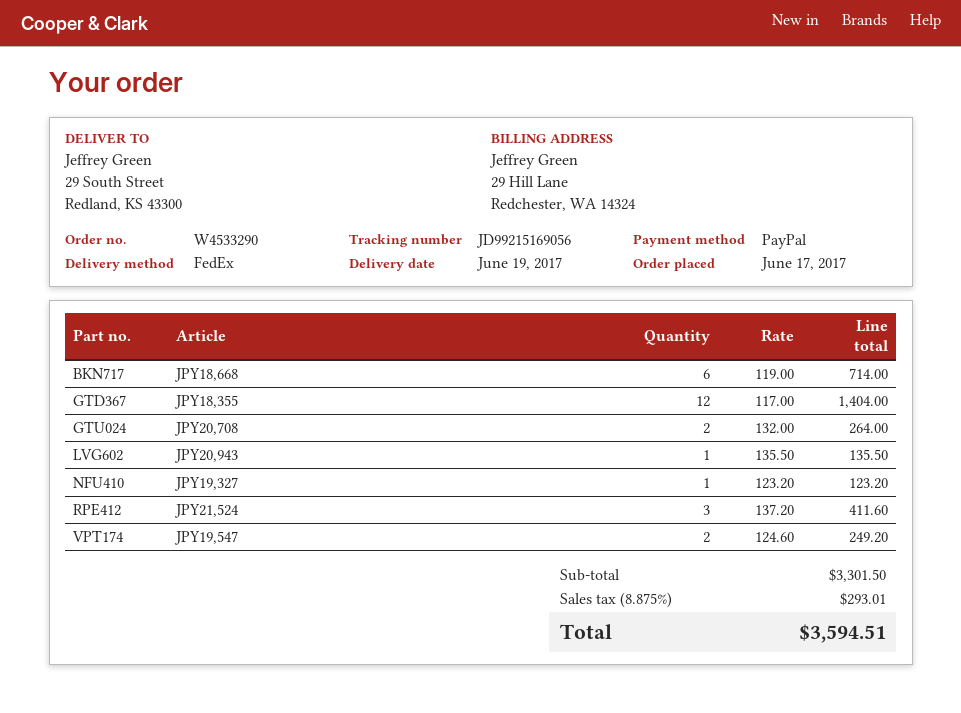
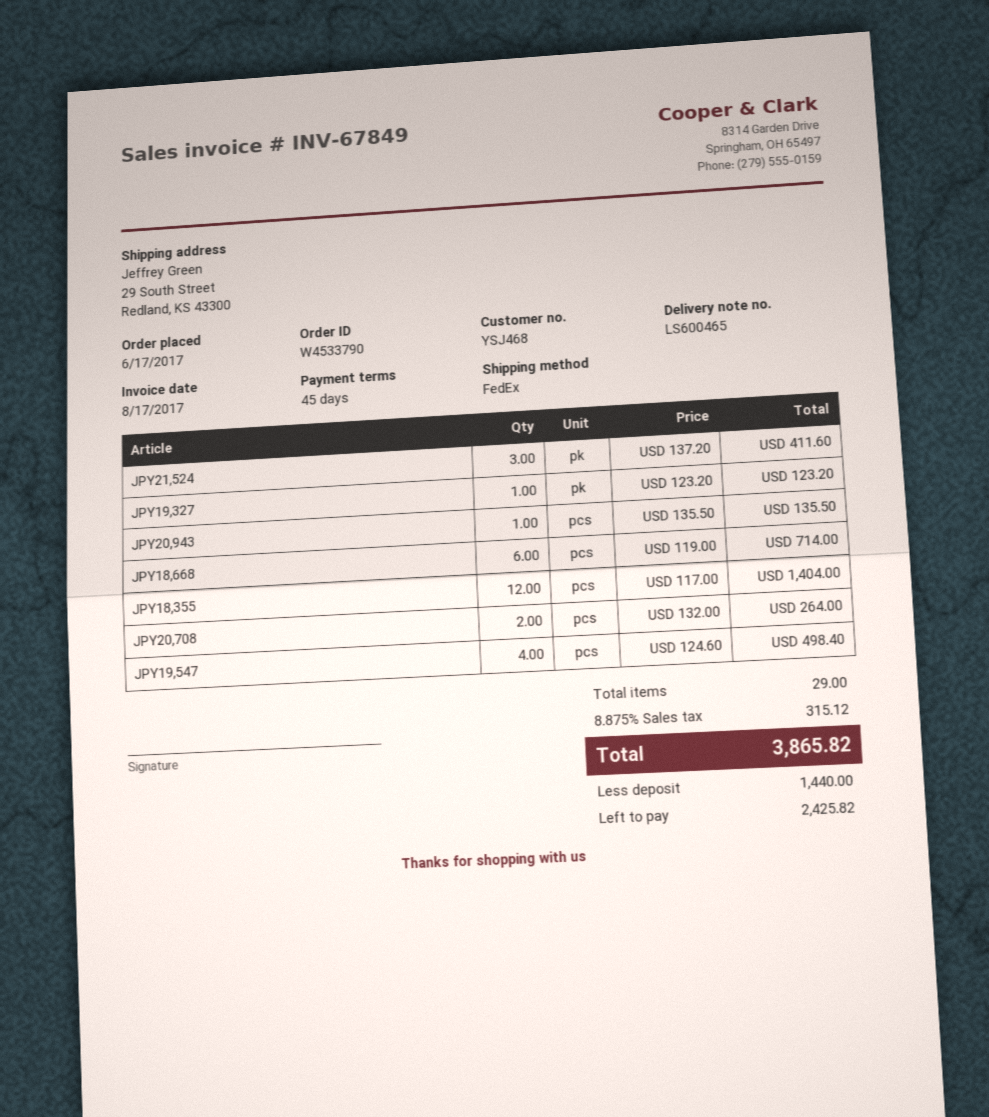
order number: W4533290 -> W4533790
JPY19,547: 2 x 124.60 = 249.20 -> 4 x 124.60 = 498.40
tax: 8.875% = 293.01 -> 8.875% = 315.12
total: 3594.51 -> 3865.82

